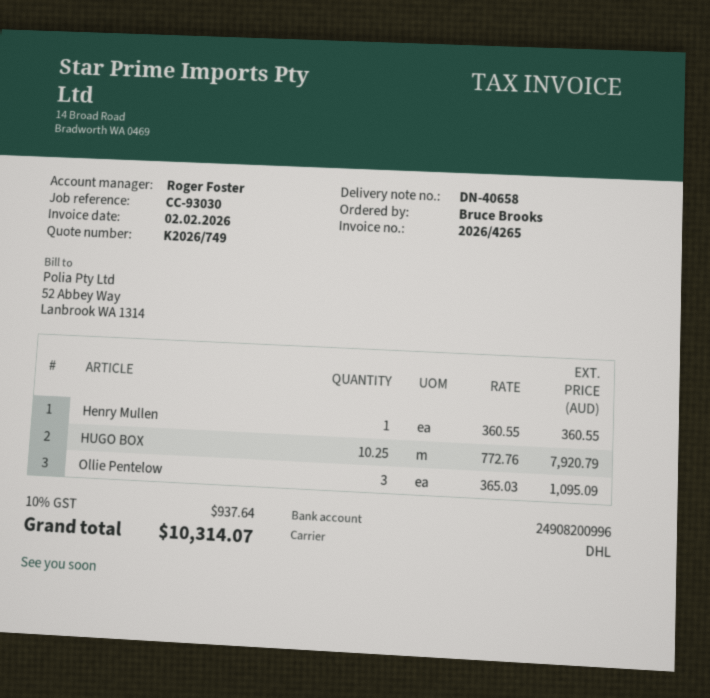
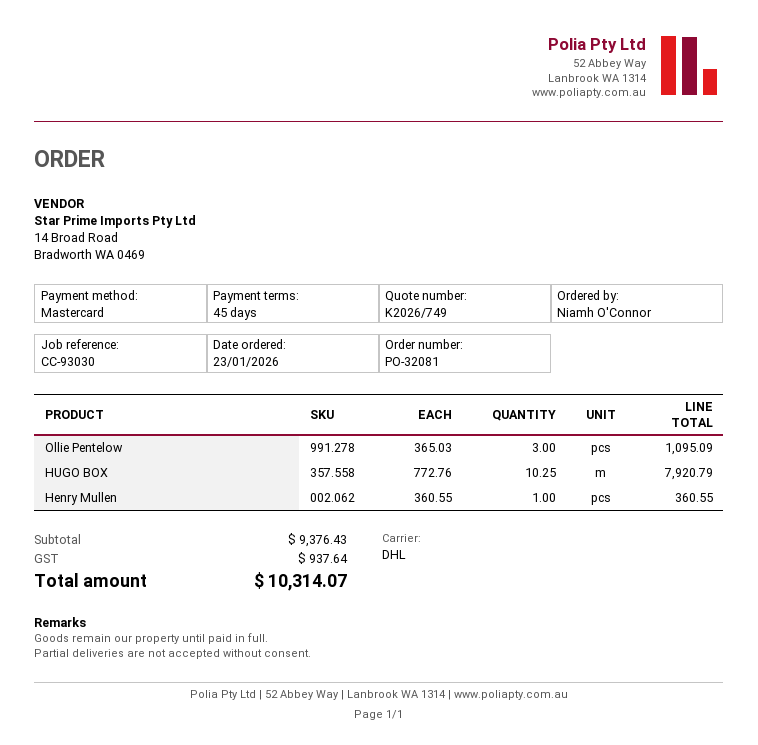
ordered by: Bruce Brooks -> Niamh O'Connor

